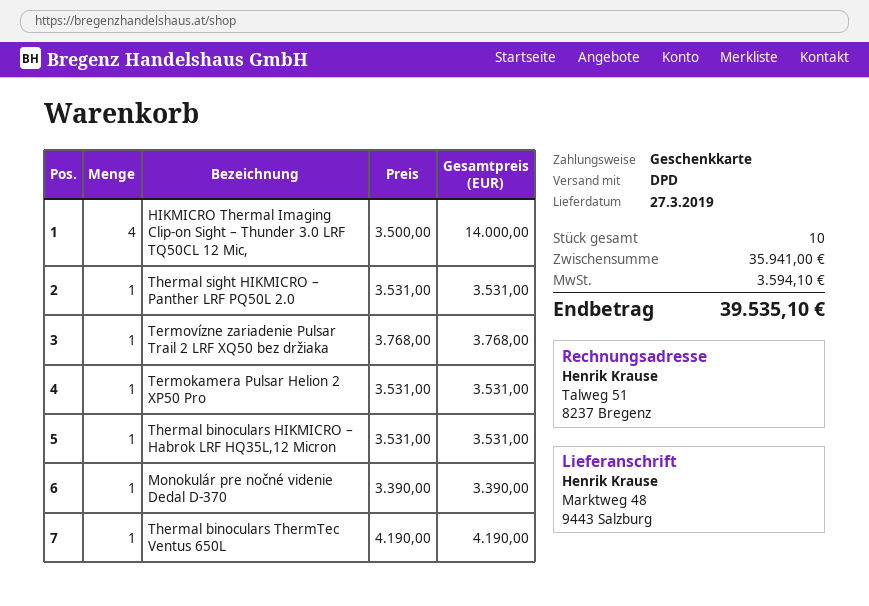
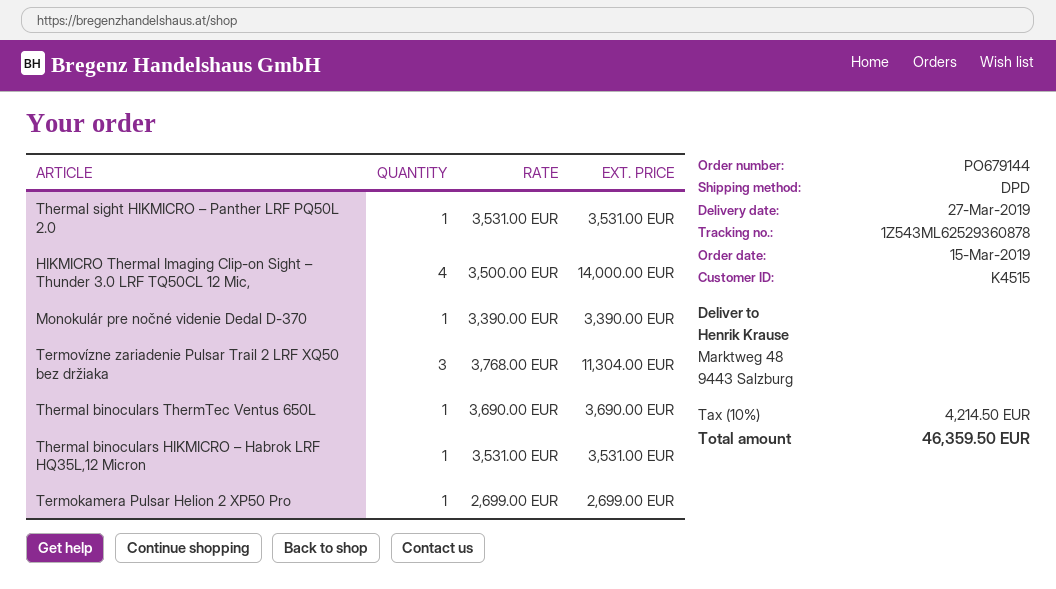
Termovízne zariadenie Pulsar Trail 2 LRF XQ50 bez držiaka: 1 x 3768.00 = 3768.00 -> 3 x 3768.00 = 11304.00
Termokamera Pulsar Helion 2 XP50 Pro: 1 x 3531.00 = 3531.00 -> 1 x 2699.00 = 2699.00
Thermal binoculars ThermTec Ventus 650L: 1 x 4190.00 = 4190.00 -> 1 x 3690.00 = 3690.00
tax: 3594.10 -> 4214.50
total: 39535.10 -> 46359.50

